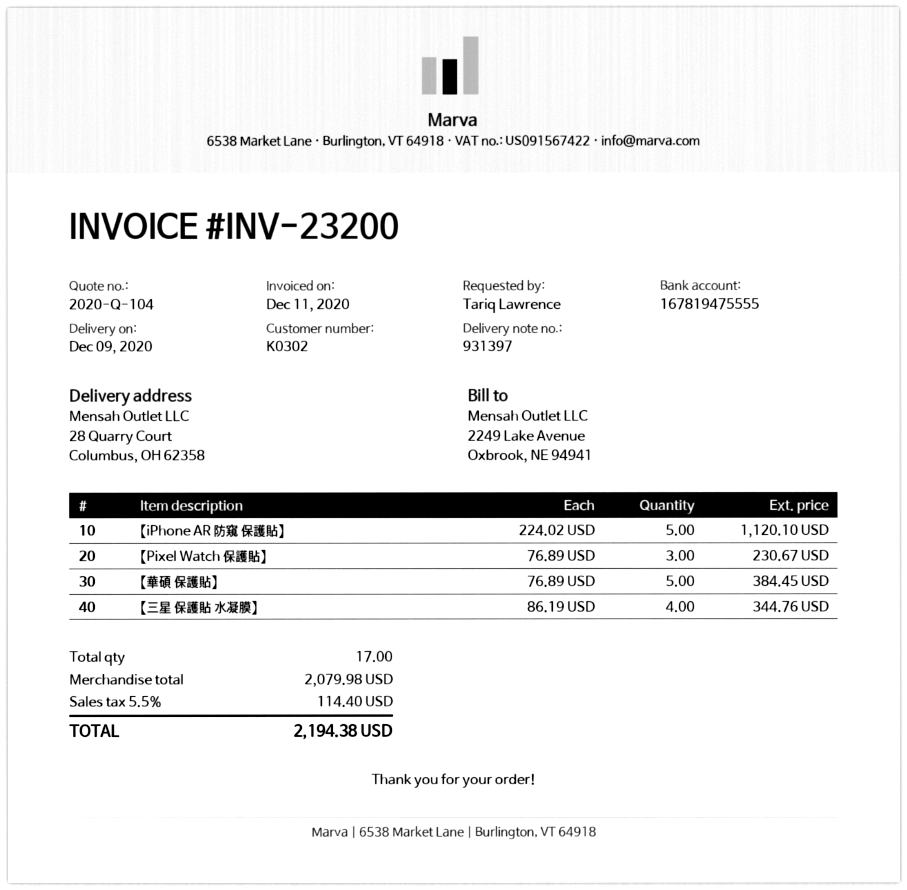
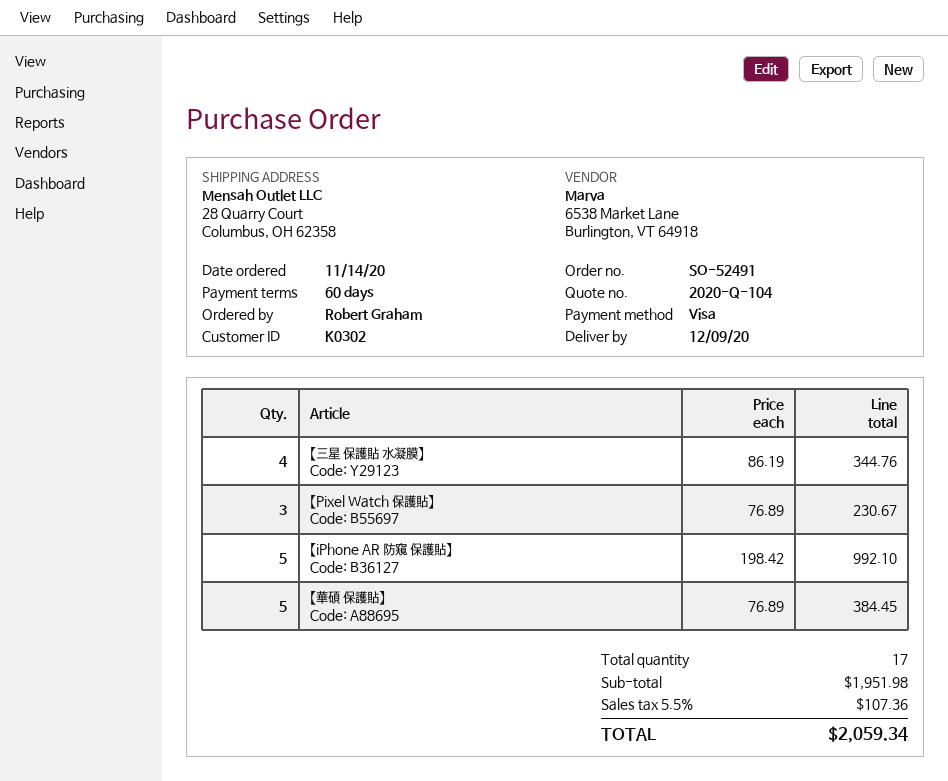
ordered by: Tariq Lawrence -> Robert Graham
【iPhone AR 防窺 保護貼】: 5 x 224.02 = 1120.10 -> 5 x 198.42 = 992.10
subtotal: 2079.98 -> 1951.98
tax: 5.5% = 114.40 -> 5.5% = 107.36
total: 2194.38 -> 2059.34

